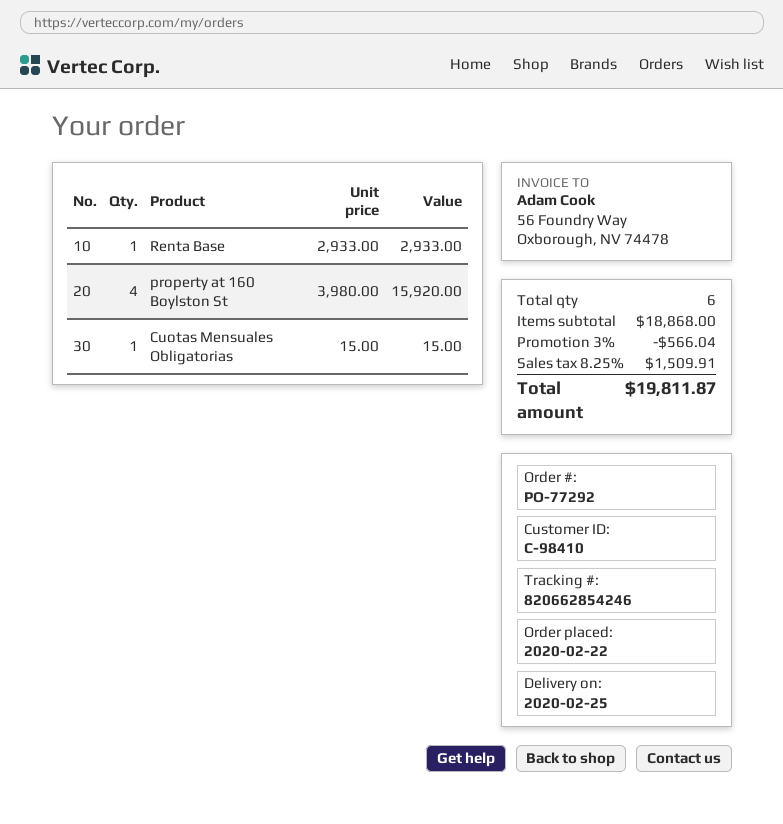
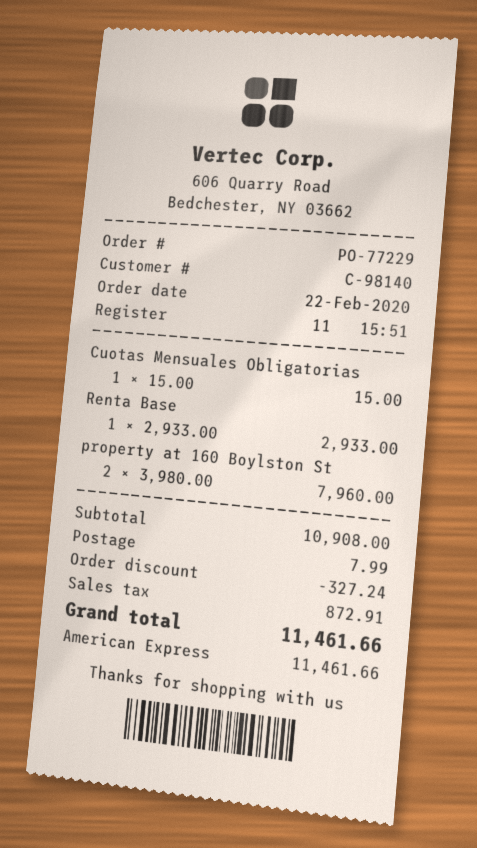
order number: PO-77292 -> PO-77229
customer number: C-98410 -> C-98140
property at 160 Boylston St: 4 x 3980.00 = 15920.00 -> 2 x 3980.00 = 7960.00
subtotal: 18868.00 -> 10908.00
discount: 566.04 -> 327.24
shipping: none -> 7.99
tax: 1509.91 -> 872.91
total: 19811.87 -> 11461.66

